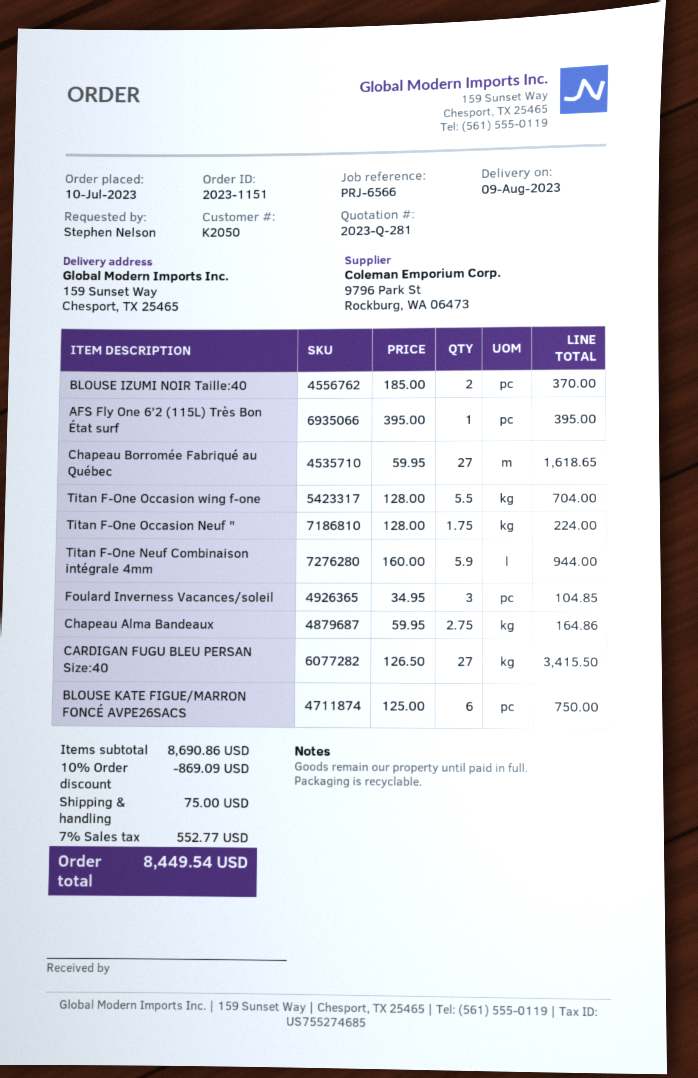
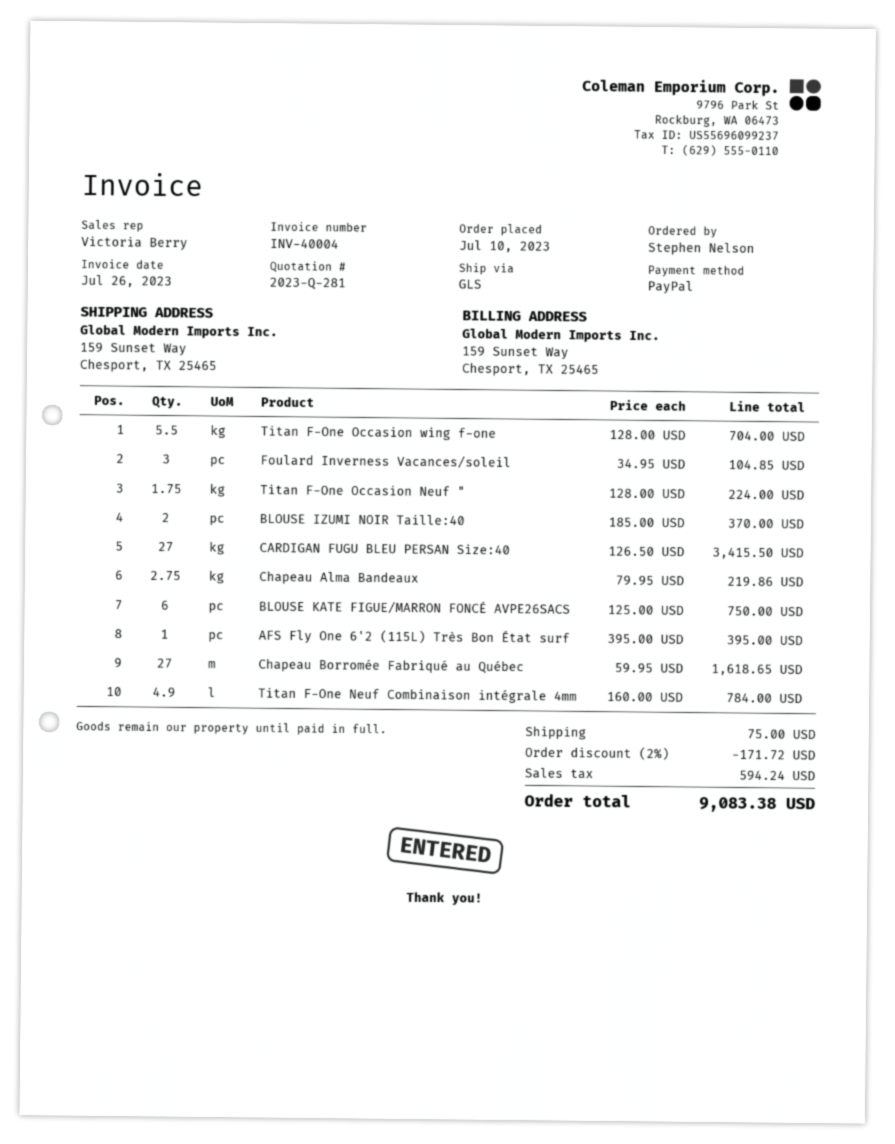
Titan F-One Neuf Combinaison intégrale 4mm: 5.9 x 160.00 = 944.00 -> 4.9 x 160.00 = 784.00
Chapeau Alma Bandeaux: 2.75 x 59.95 = 164.86 -> 2.75 x 79.95 = 219.86
discount: 10% = 869.09 -> 2% = 171.72
tax: 552.77 -> 594.24
total: 8449.54 -> 9083.38

